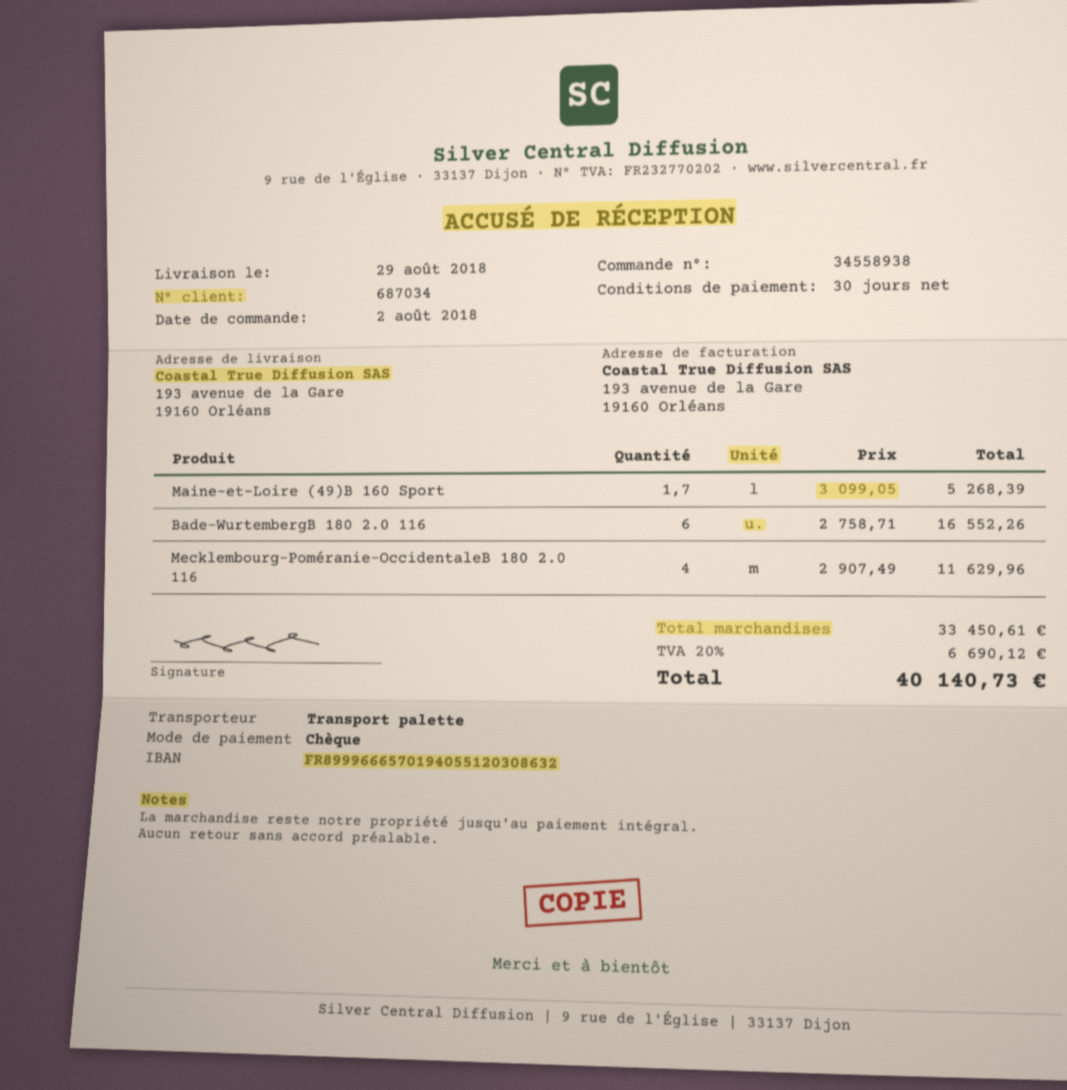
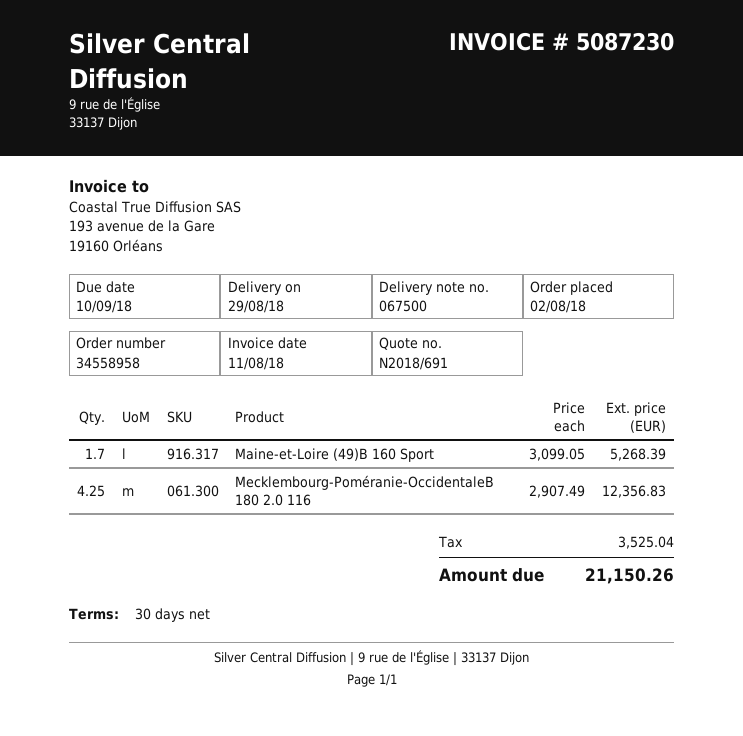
order number: 34558938 -> 34558958
Bade-WurtembergB 180 2.0 116: 6 x 2758.71 = 16552.26 -> none
Mecklembourg-Poméranie-OccidentaleB 180 2.0 116: 4 x 2907.49 = 11629.96 -> 4.25 x 2907.49 = 12356.83
tax: 6690.12 -> 3525.04
total: 40140.73 -> 21150.26

